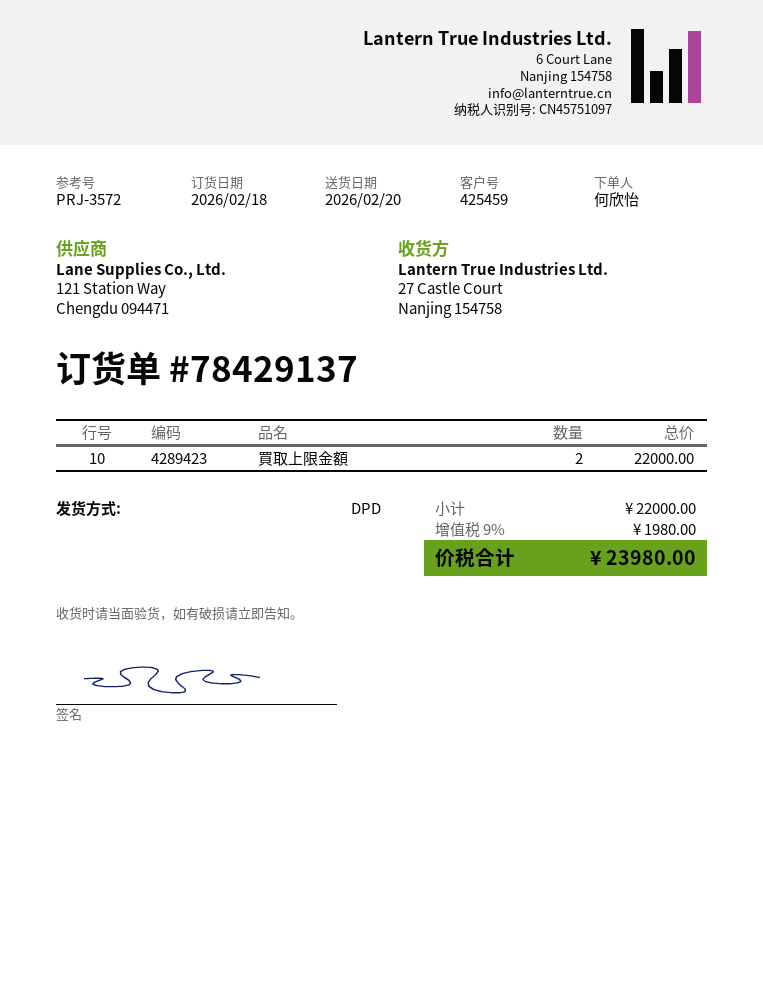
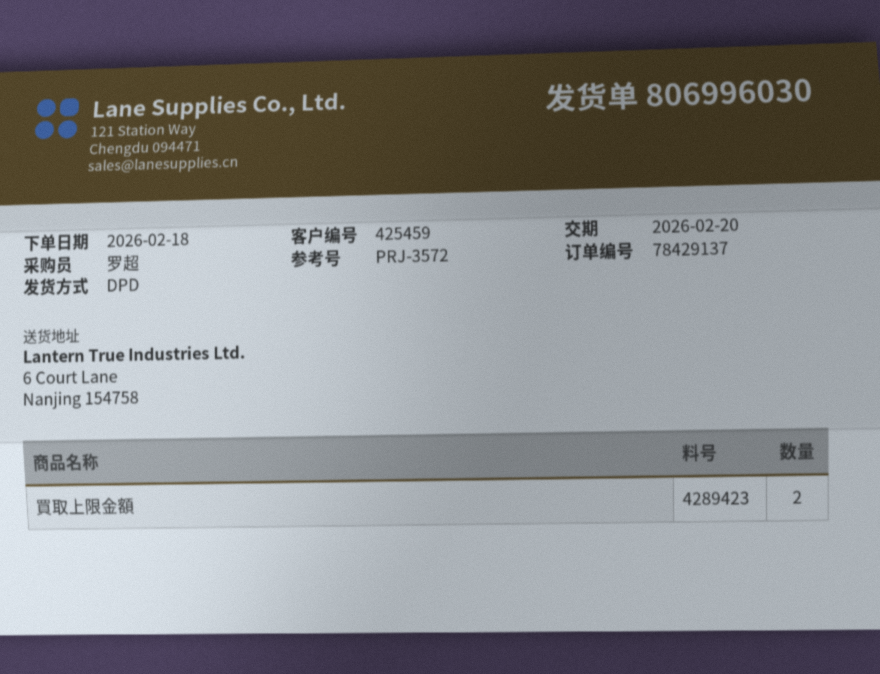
ordered by: 何欣怡 -> 罗超
ship to: 27 Castle Court, Nanjing 154758 -> 6 Court Lane, Nanjing 154758

